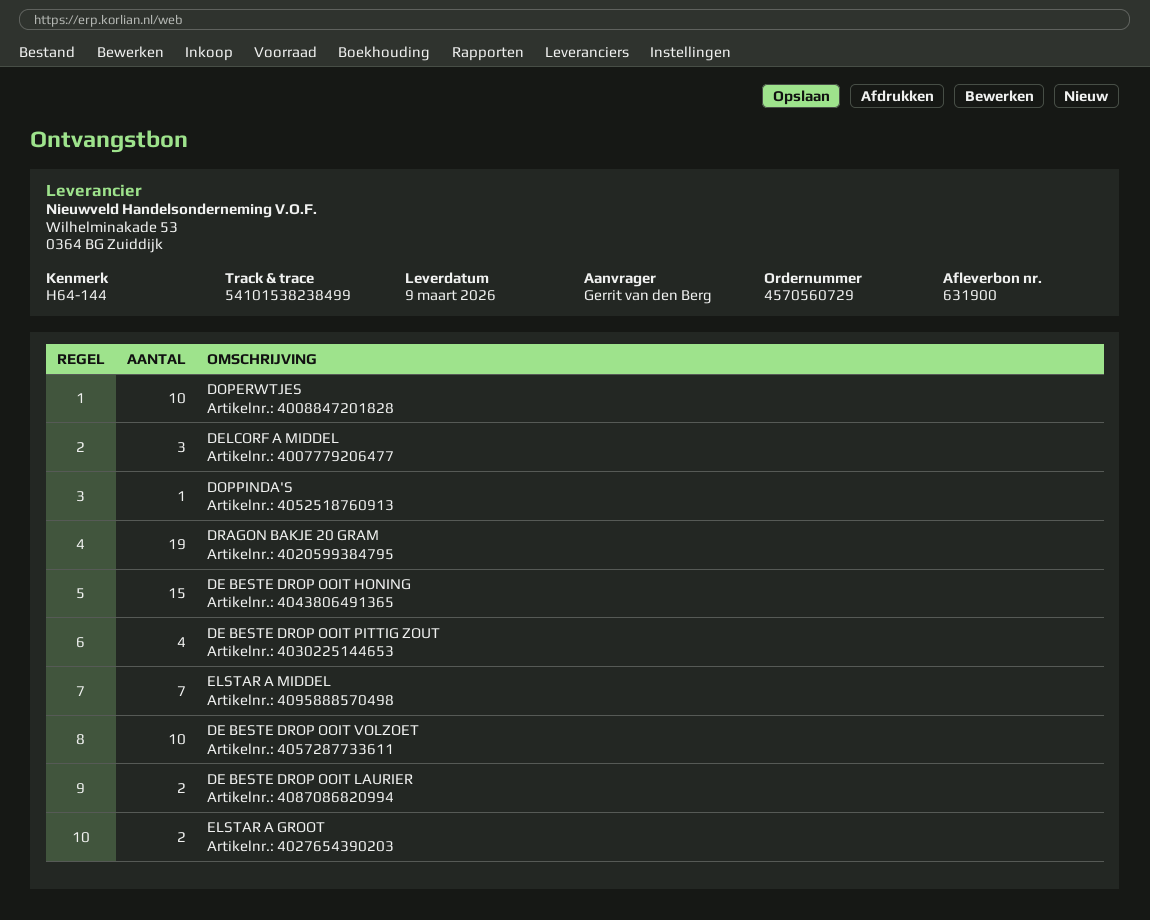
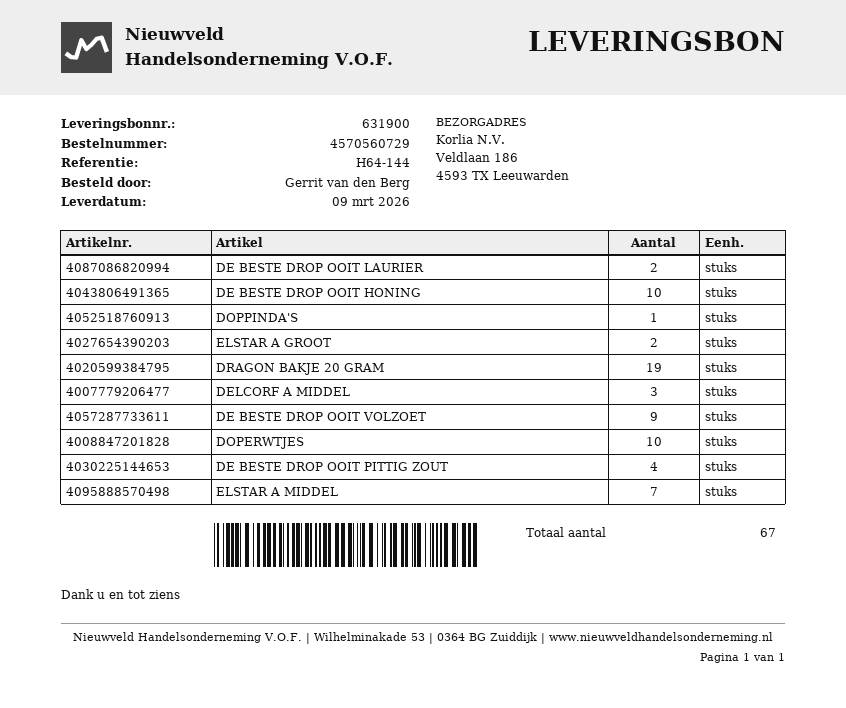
DE BESTE DROP OOIT HONING: 15 -> 10
DE BESTE DROP OOIT VOLZOET: 10 -> 9

